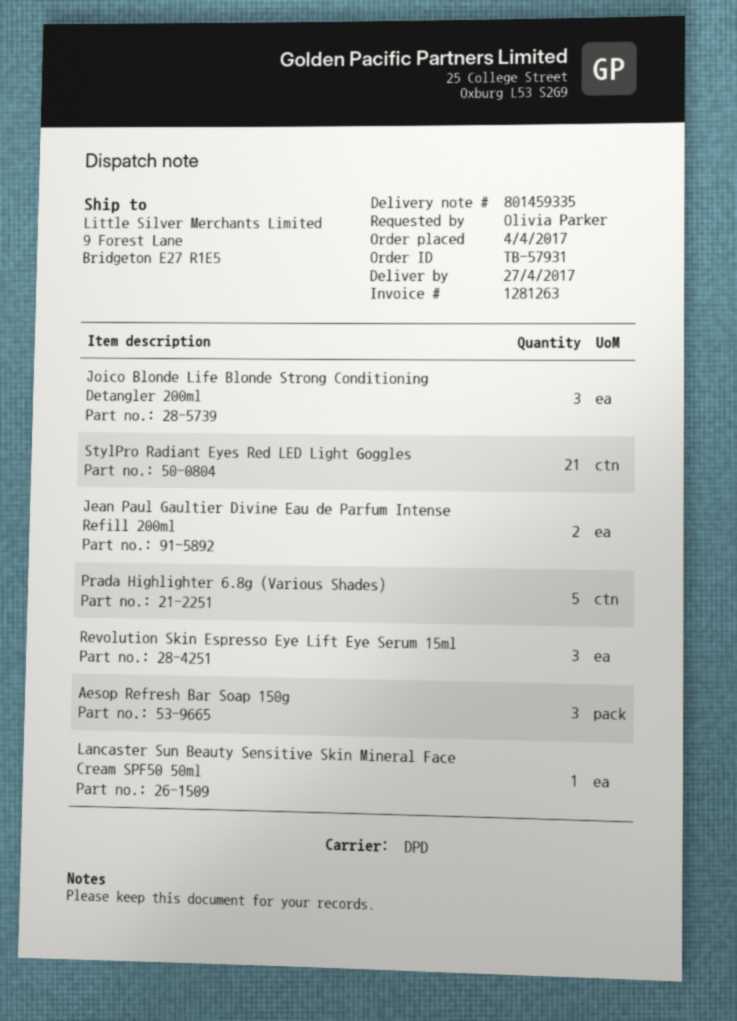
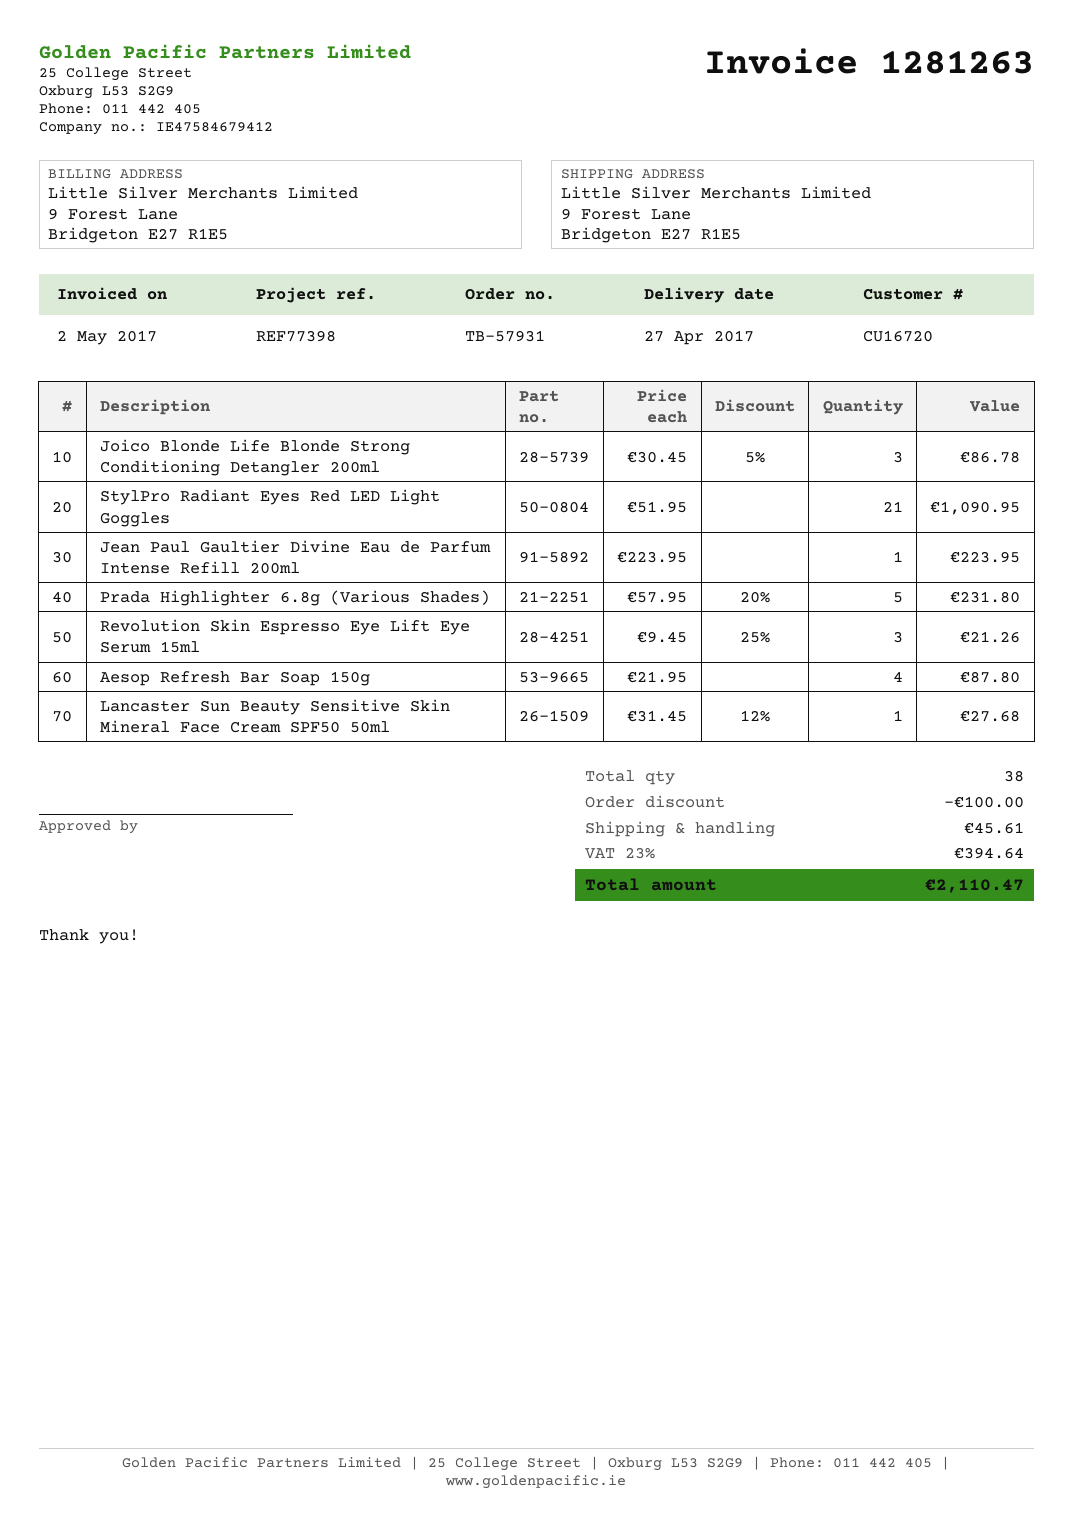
Jean Paul Gaultier Divine Eau de Parfum Intense Refill 200ml: 2 -> 1
Aesop Refresh Bar Soap 150g: 3 -> 4

